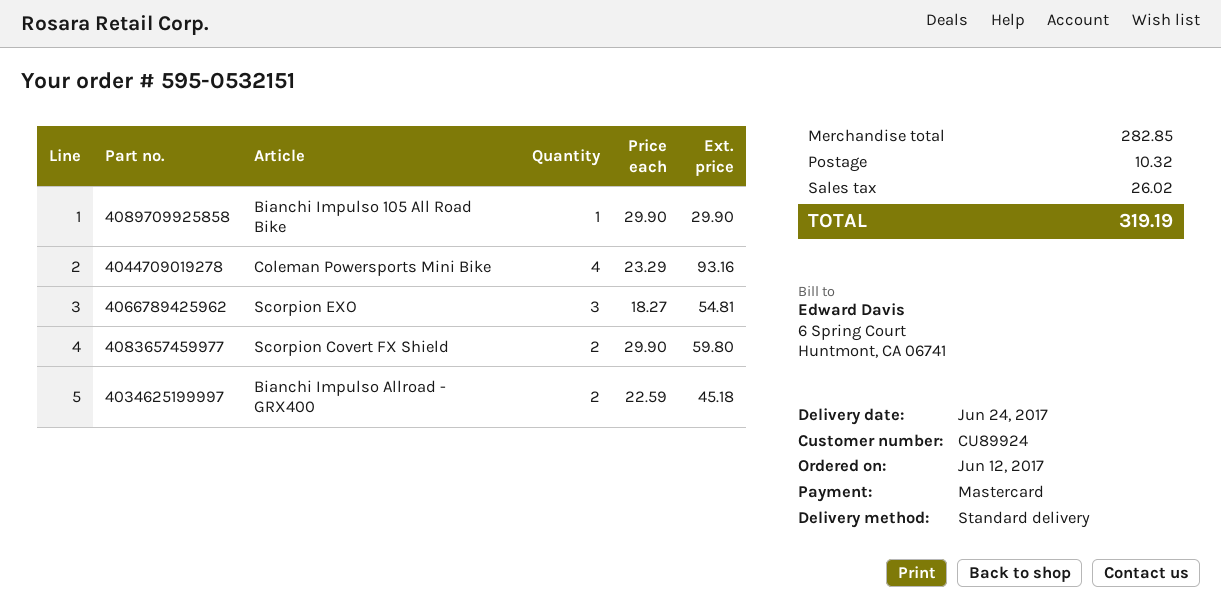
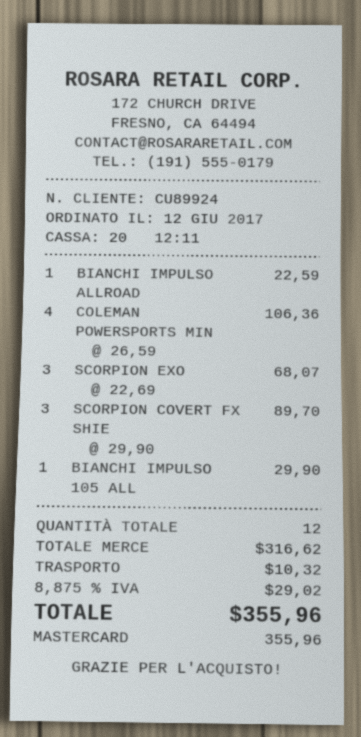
Coleman Powersports Mini Bike: 4 x 23.29 = 93.16 -> 4 x 26.59 = 106.36
Scorpion EXO: 3 x 18.27 = 54.81 -> 3 x 22.69 = 68.07
Scorpion Covert FX Shield: 2 x 29.90 = 59.80 -> 3 x 29.90 = 89.70
Bianchi Impulso Allroad - GRX400: 2 x 22.59 = 45.18 -> 1 x 22.59 = 22.59
subtotal: 282.85 -> 316.62
tax: 26.02 -> 29.02
total: 319.19 -> 355.96

